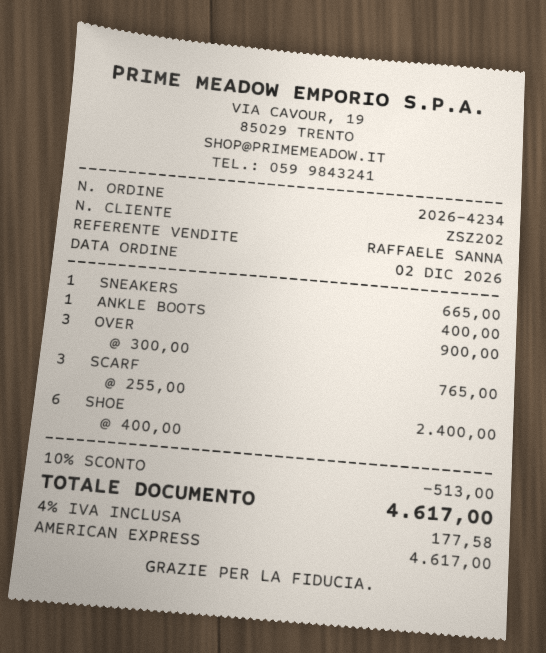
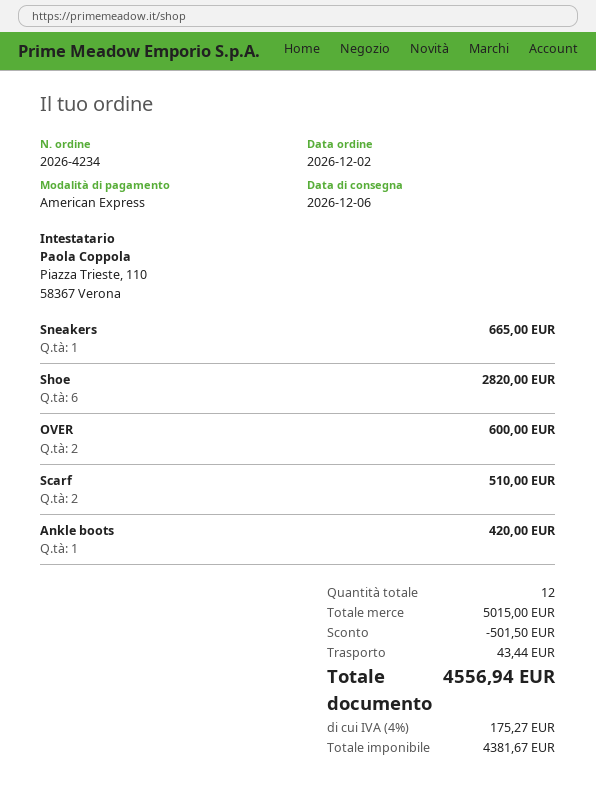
ANKLE BOOTS: 1 for 400.00 -> 1 for 420.00
OVER: 3 for 900.00 -> 2 for 600.00
SCARF: 3 for 765.00 -> 2 for 510.00
SHOE: 6 for 2400.00 -> 6 for 2820.00
discount: 513.00 -> 501.50
shipping: none -> 43.44
tax: 4% = 177.58 -> 4% = 175.27
total: 4617.00 -> 4556.94

